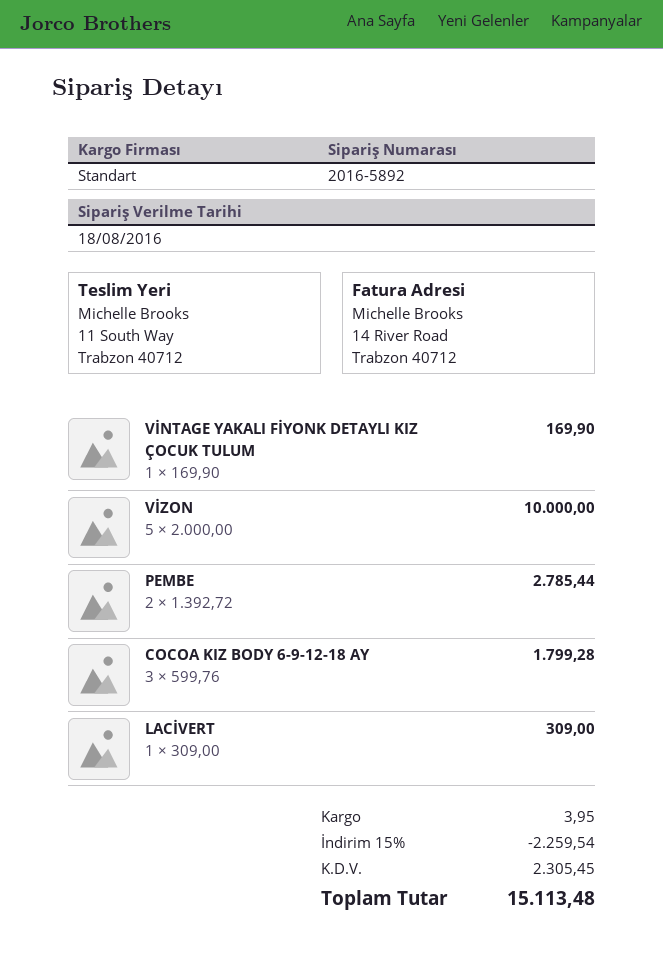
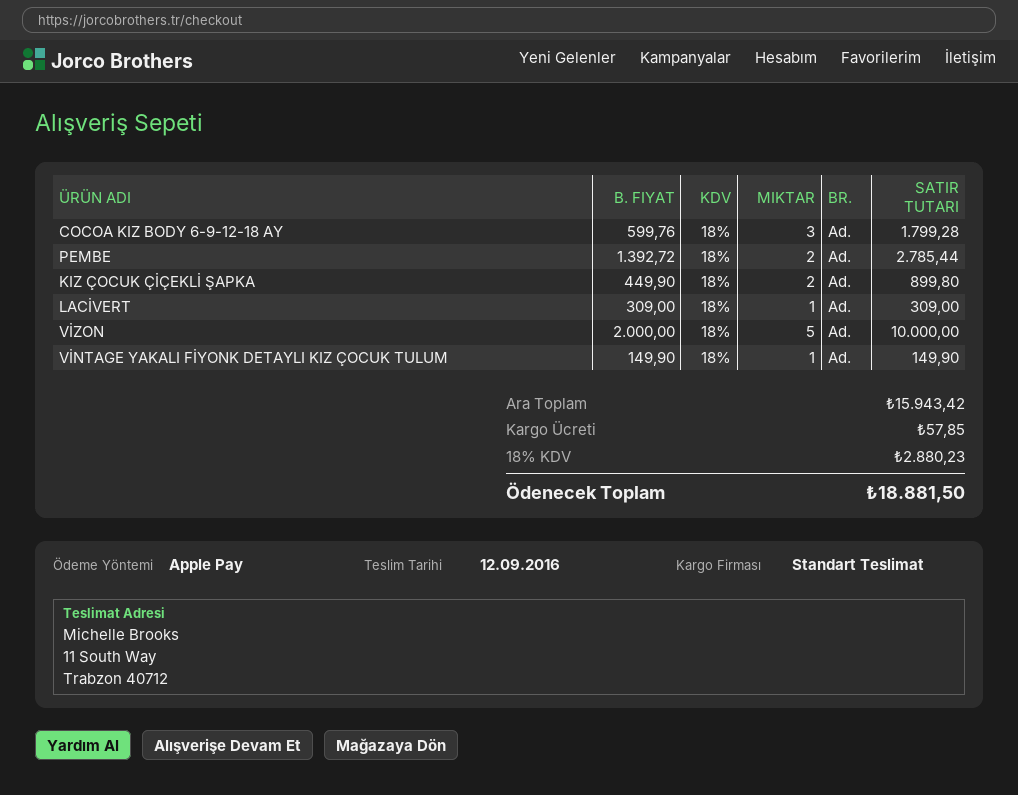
VİNTAGE YAKALI FİYONK DETAYLI KIZ ÇOCUK TULUM: 1 x 169.90 = 169.90 -> 1 x 149.90 = 149.90
KIZ ÇOCUK ÇİÇEKLİ ŞAPKA: none -> 2 x 449.90 = 899.80
discount: 15% = 2259.54 -> none
shipping: 3.95 -> 57.85
tax: 2305.45 -> 2880.23
total: 15113.48 -> 18881.50

